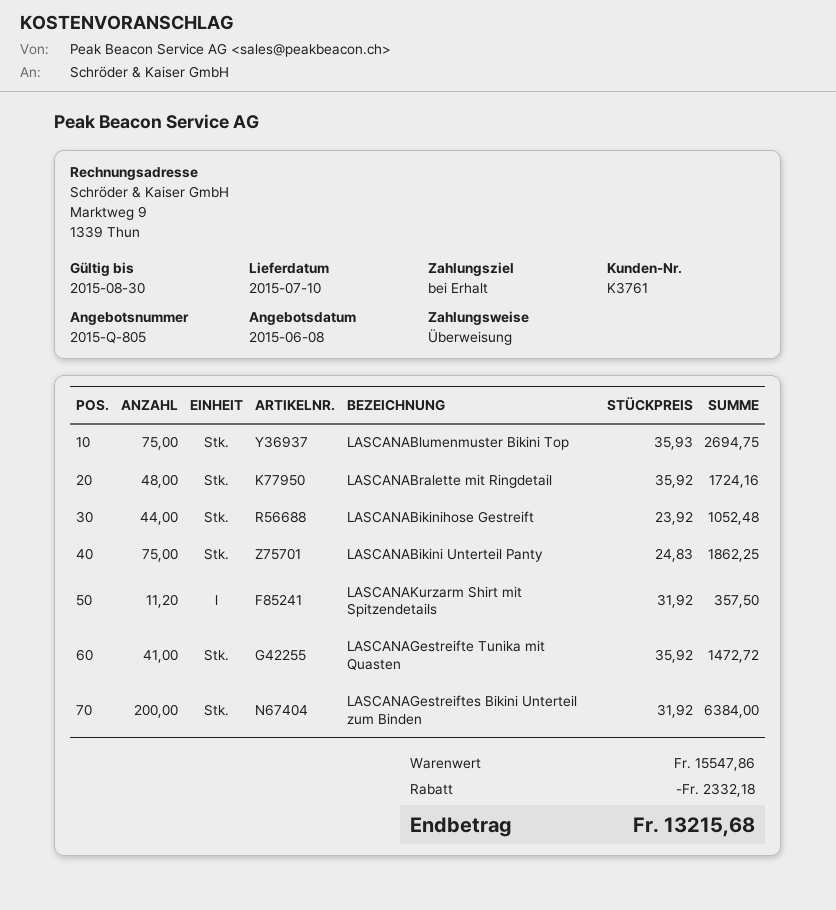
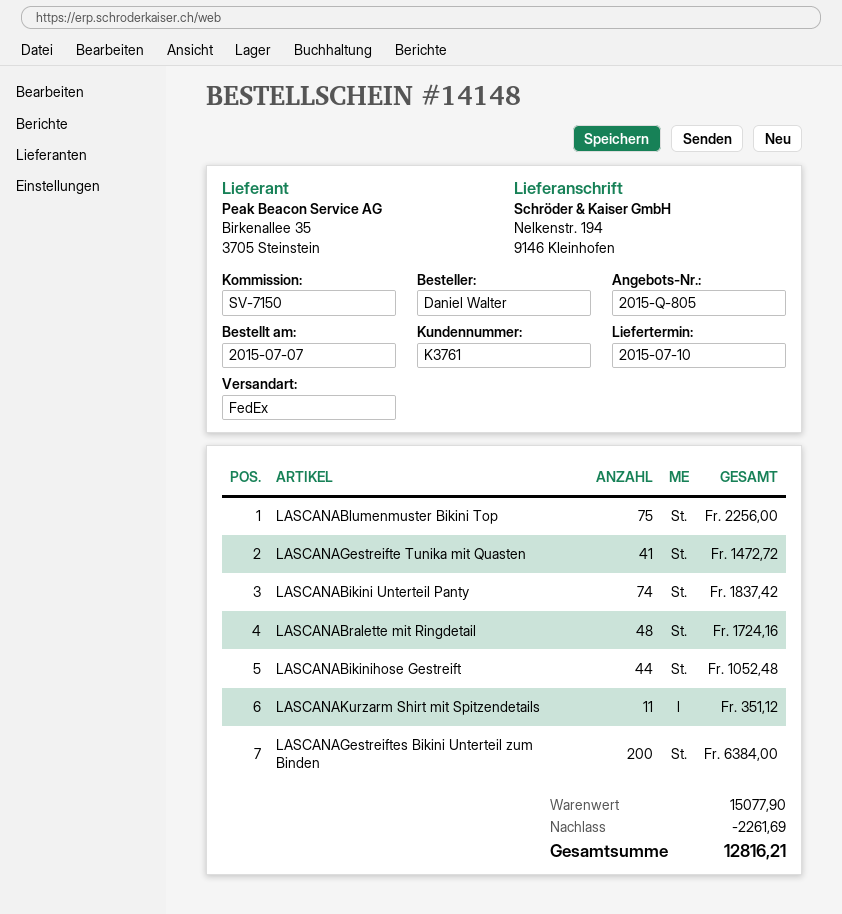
LASCANABlumenmuster Bikini Top: 75 for 2694.75 -> 75 for 2256.00
LASCANABikini Unterteil Panty: 75 for 1862.25 -> 74 for 1837.42
LASCANAKurzarm Shirt mit Spitzendetails: 11.2 for 357.50 -> 11 for 351.12
subtotal: 15547.86 -> 15077.90
discount: 2332.18 -> 2261.69
total: 13215.68 -> 12816.21

